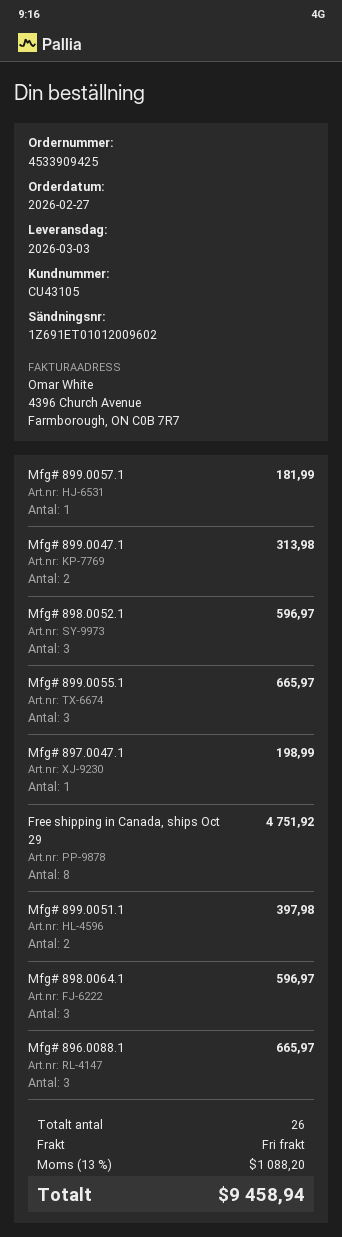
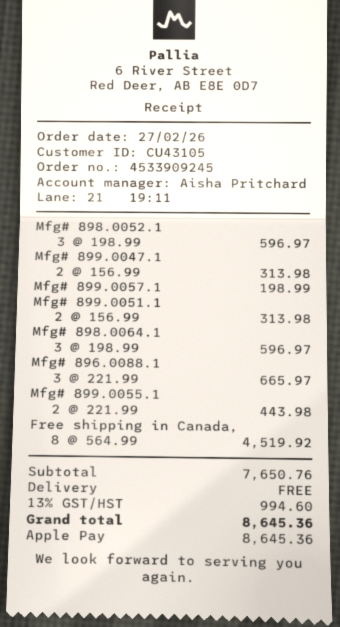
order number: 4533909425 -> 4533909245
Mfg# 899.0057.1: 1 for 181.99 -> 1 for 198.99
Mfg# 899.0055.1: 3 for 665.97 -> 2 for 443.98
Mfg# 897.0047.1: 1 for 198.99 -> none
Free shipping in Canada, ships Oct 29: 8 for 4751.92 -> 8 for 4519.92
Mfg# 899.0051.1: 2 for 397.98 -> 2 for 313.98
tax: 13% = 1088.20 -> 13% = 994.60
total: 9458.94 -> 8645.36

